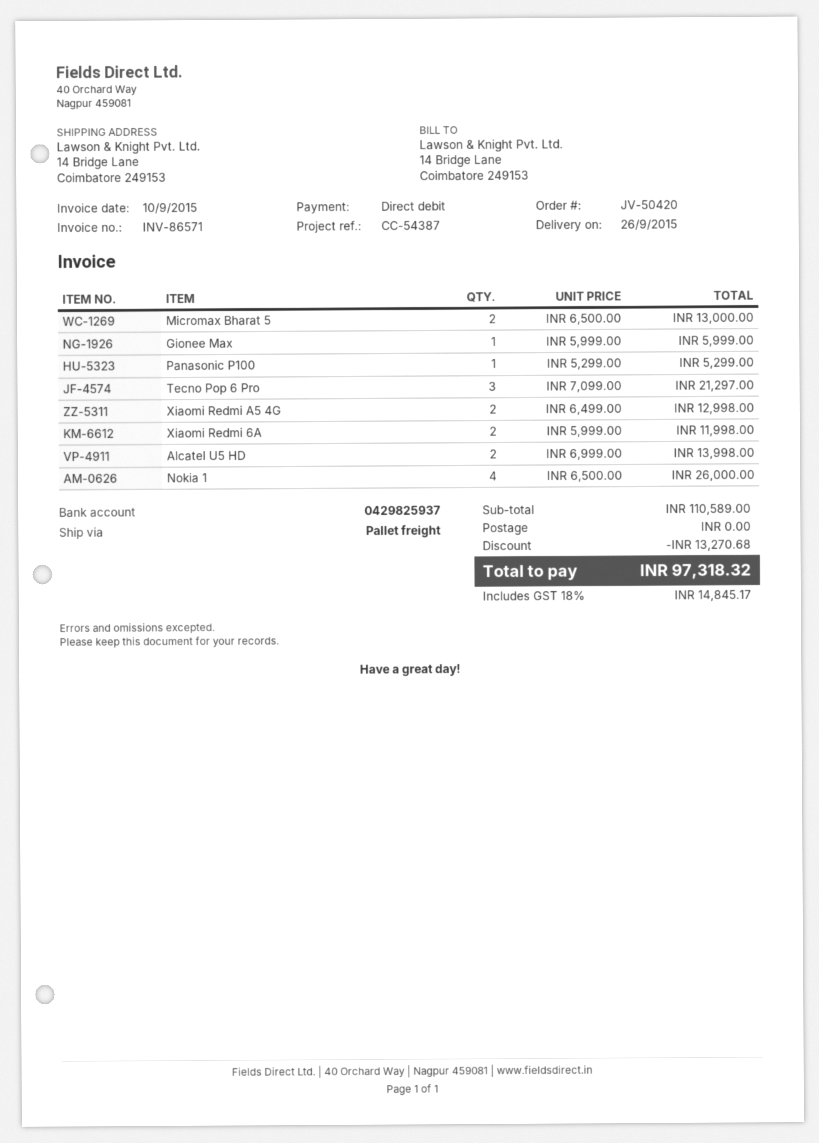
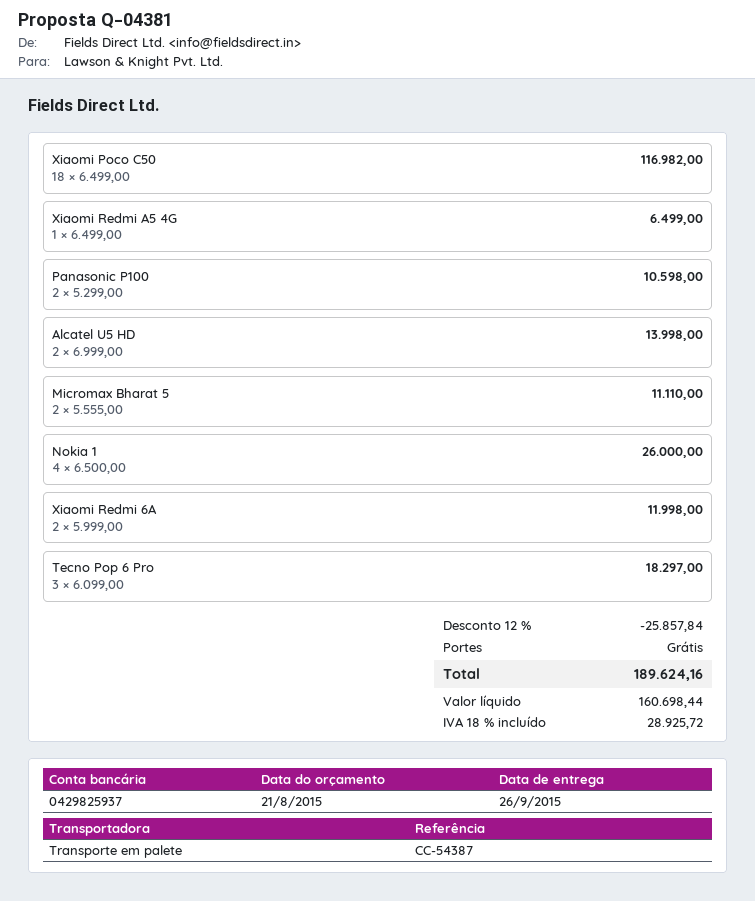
Micromax Bharat 5: 2 x 6500.00 = 13000.00 -> 2 x 5555.00 = 11110.00
Gionee Max: 1 x 5999.00 = 5999.00 -> none
Panasonic P100: 1 x 5299.00 = 5299.00 -> 2 x 5299.00 = 10598.00
Tecno Pop 6 Pro: 3 x 7099.00 = 21297.00 -> 3 x 6099.00 = 18297.00
Xiaomi Redmi A5 4G: 2 x 6499.00 = 12998.00 -> 1 x 6499.00 = 6499.00
Xiaomi Poco C50: none -> 18 x 6499.00 = 116982.00
discount: 13270.68 -> 25857.84
tax: 18% = 14845.17 -> 18% = 28925.72
total: 97318.32 -> 189624.16

